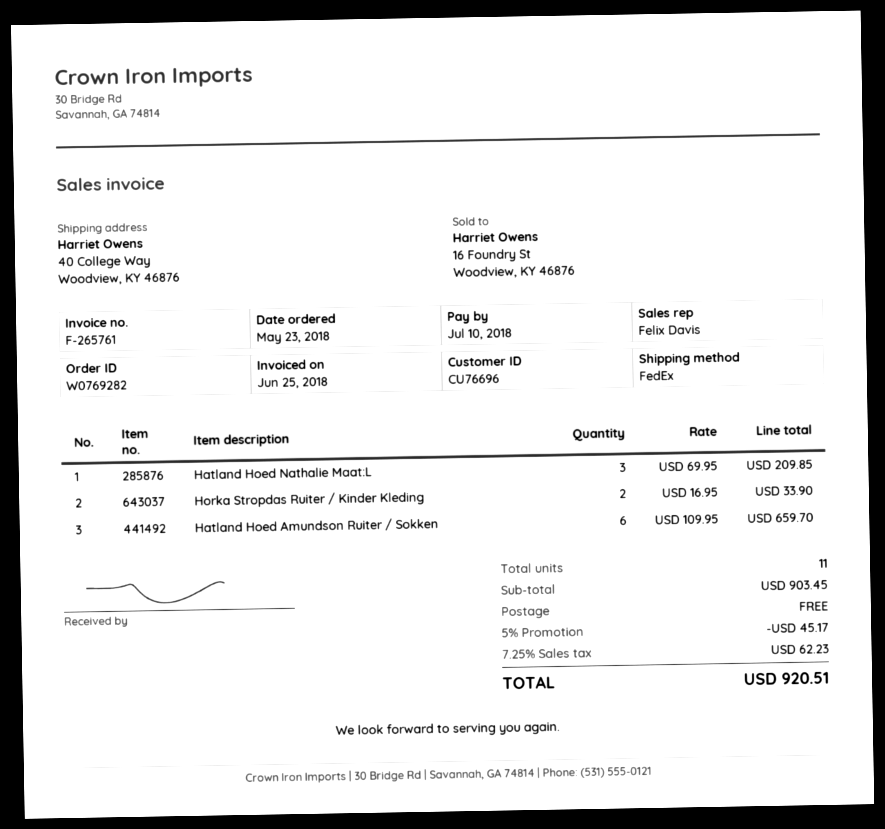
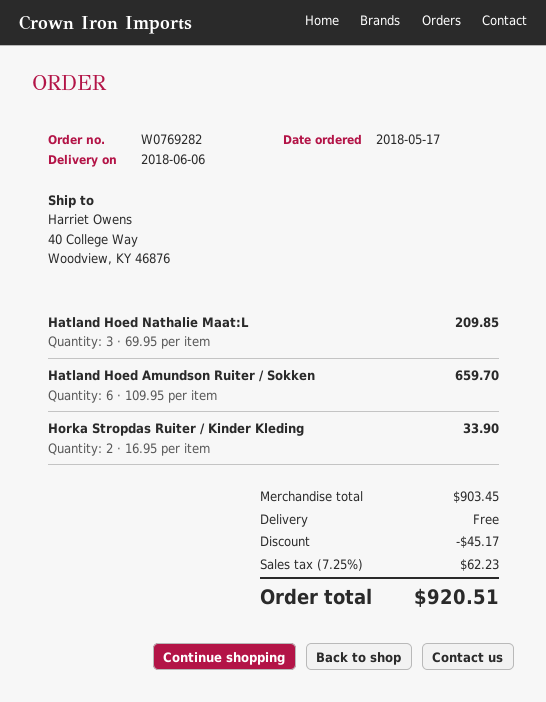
order date: 2018-05-23 -> 2018-05-17

